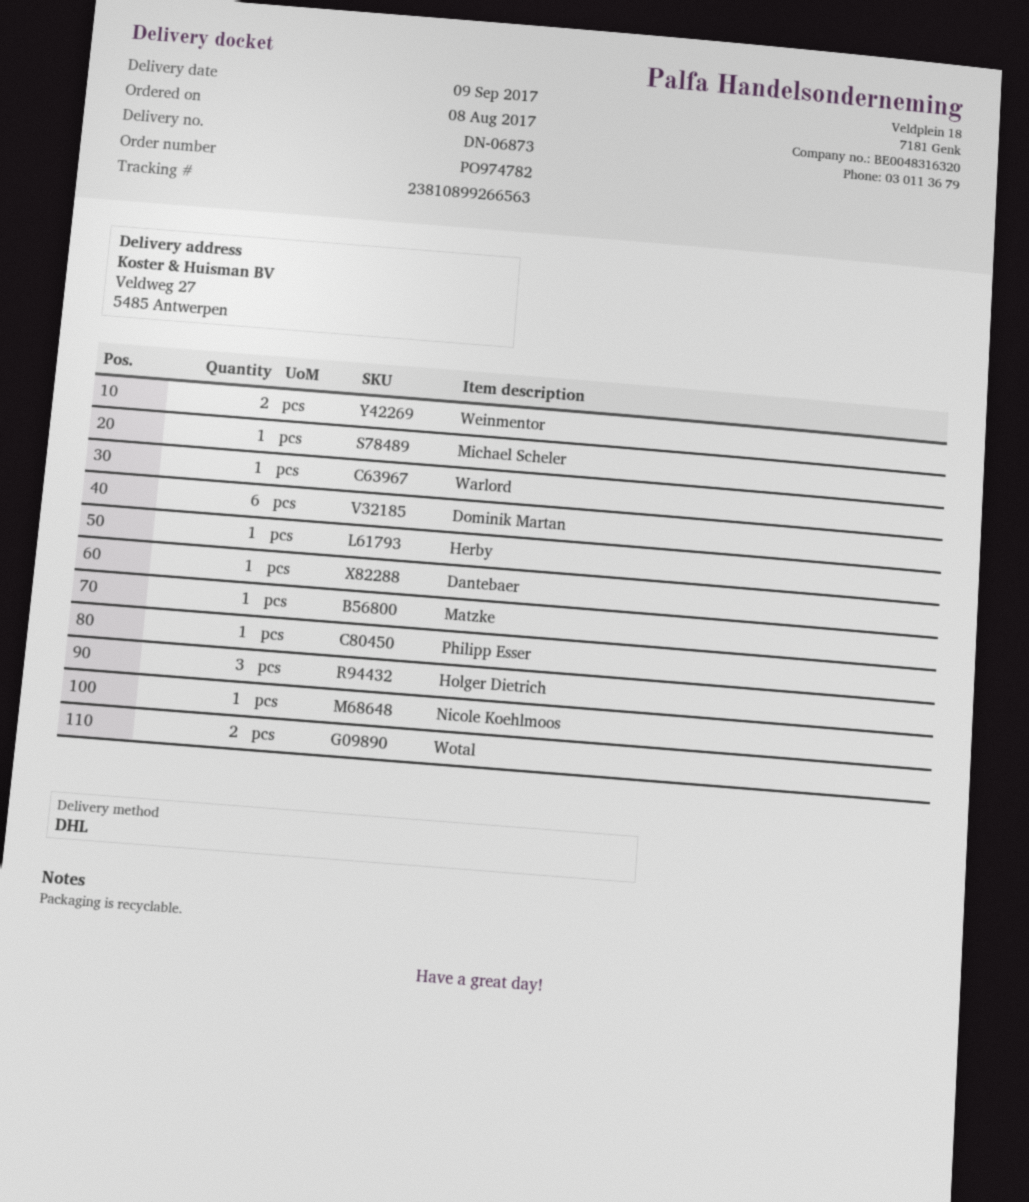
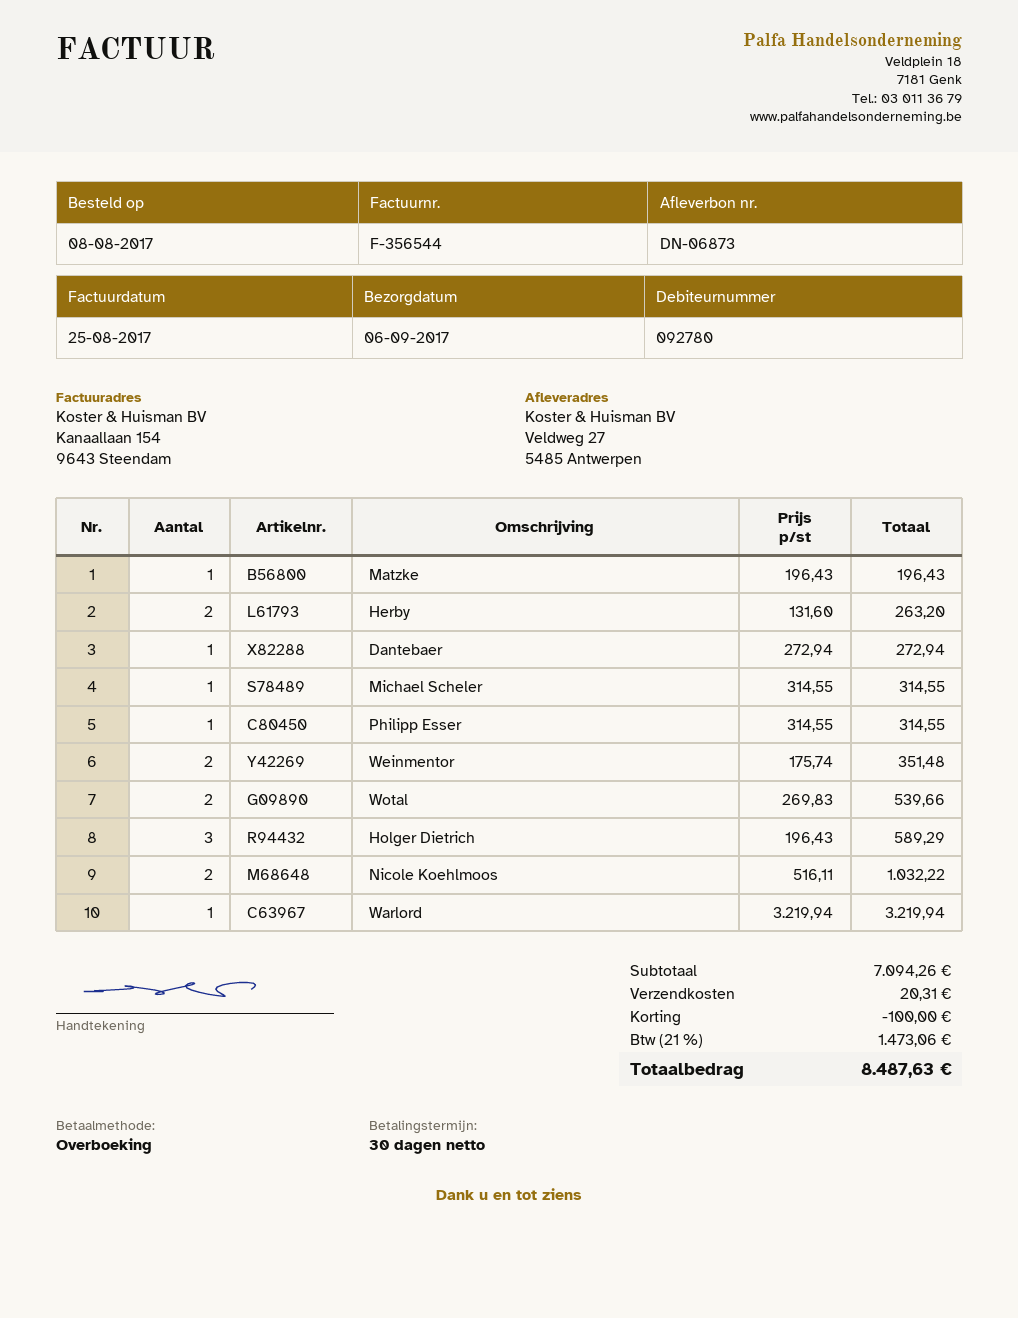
delivery date: 2017-09-09 -> 2017-09-06
Dominik Martan: 6 -> none
Herby: 1 -> 2
Nicole Koehlmoos: 1 -> 2

